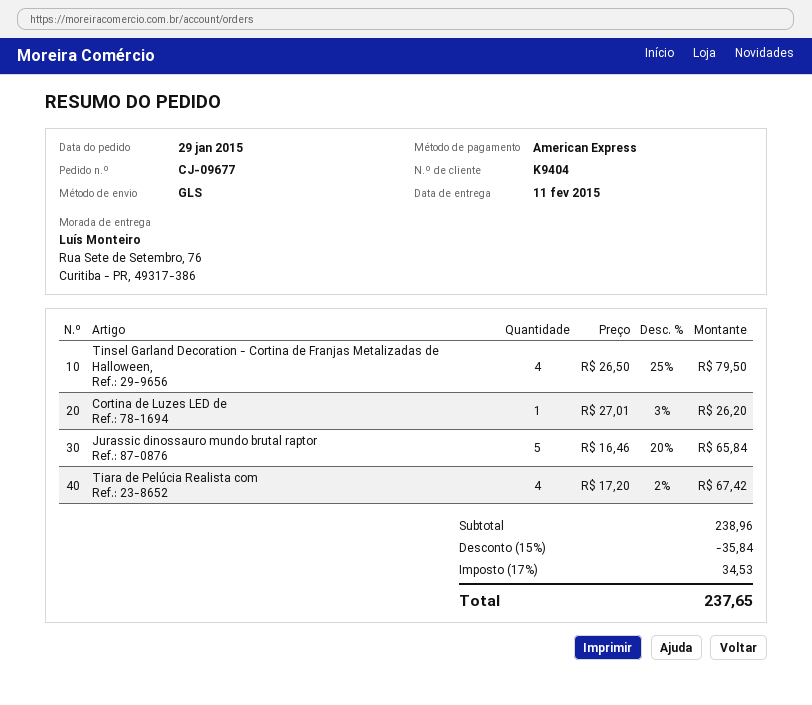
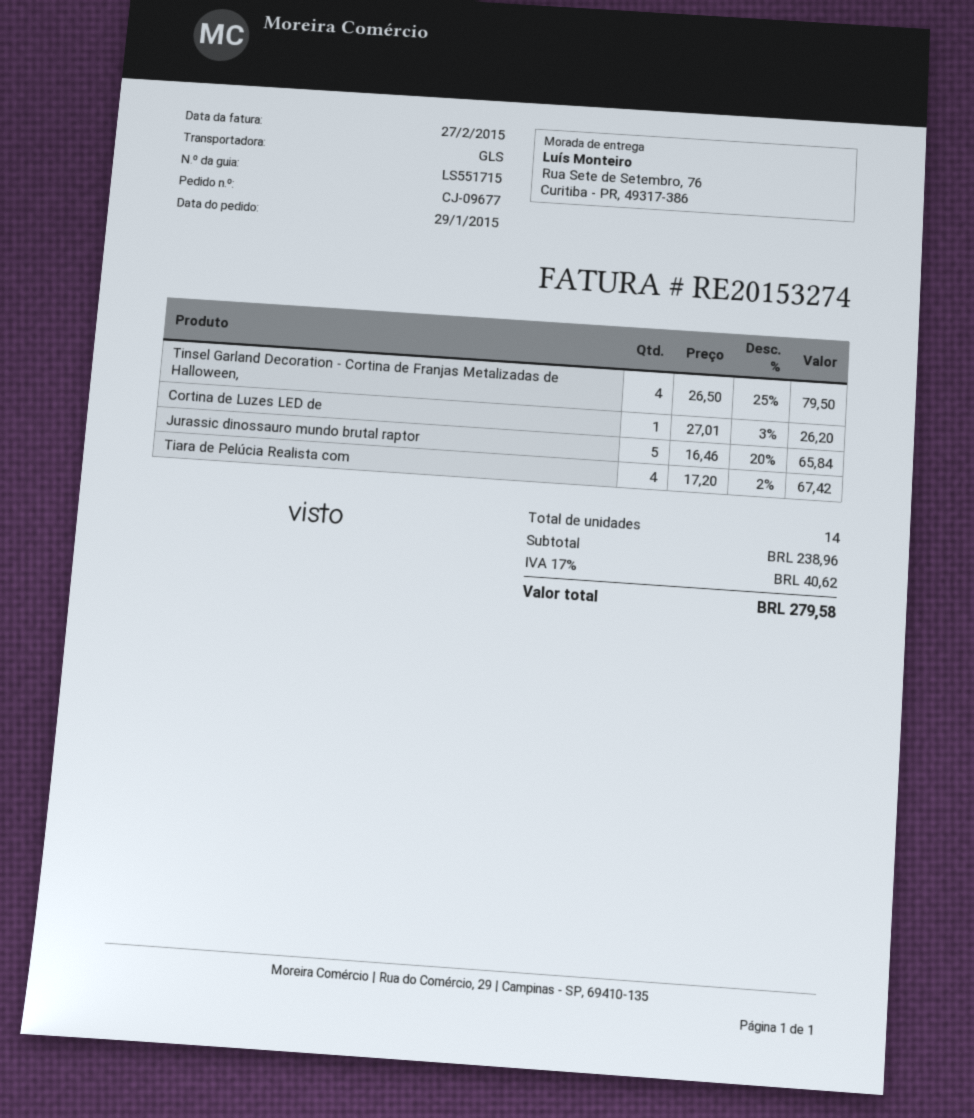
discount: 15% = 35.84 -> none
tax: 17% = 34.53 -> 17% = 40.62
total: 237.65 -> 279.58

